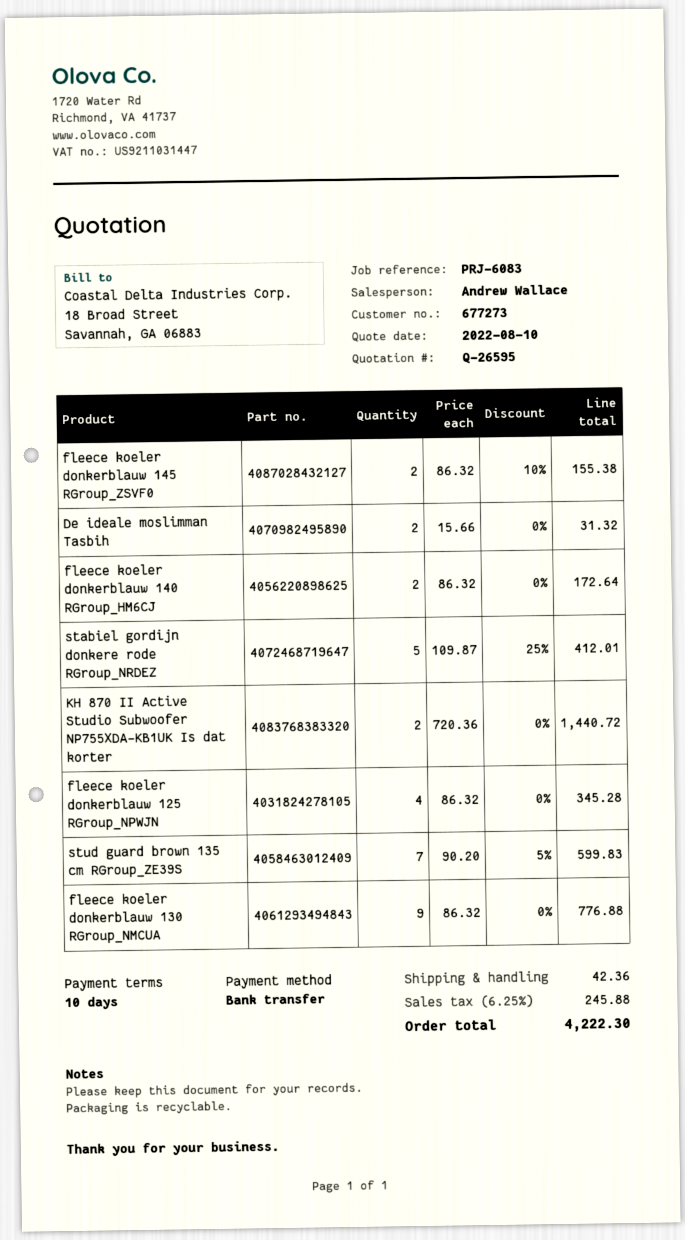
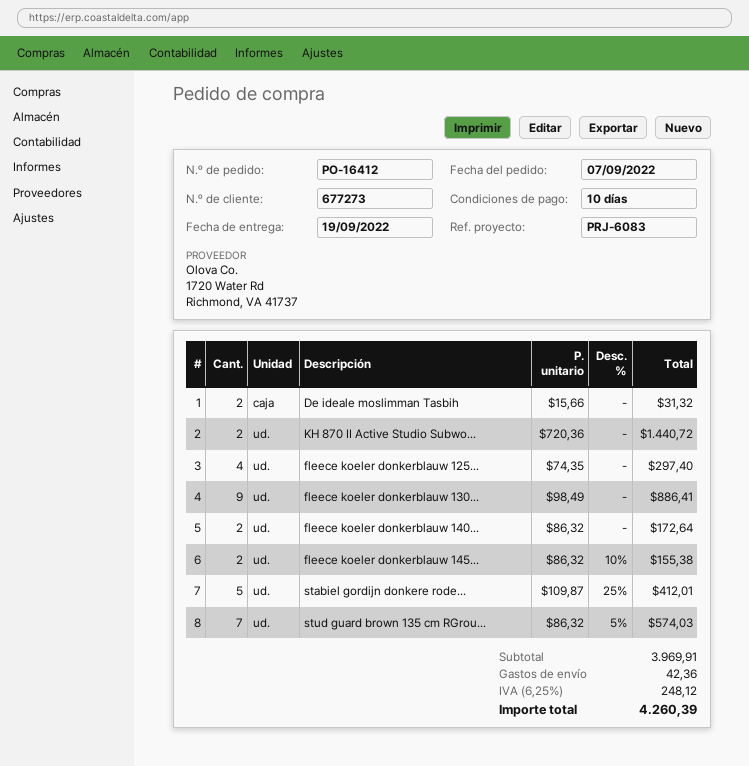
fleece koeler donkerblauw 125 RGroup_NPWJN: 4 x 86.32 = 345.28 -> 4 x 74.35 = 297.40
stud guard brown 135 cm RGroup_ZE39S: 7 x 90.20 - 5% = 599.83 -> 7 x 86.32 - 5% = 574.03
fleece koeler donkerblauw 130 RGroup_NMCUA: 9 x 86.32 = 776.88 -> 9 x 98.49 = 886.41
tax: 6.25% = 245.88 -> 6.25% = 248.12
total: 4222.30 -> 4260.39

